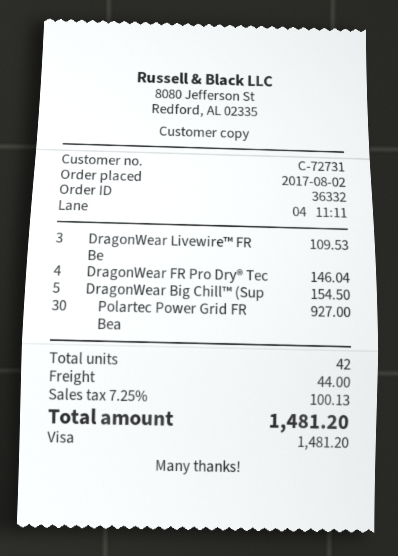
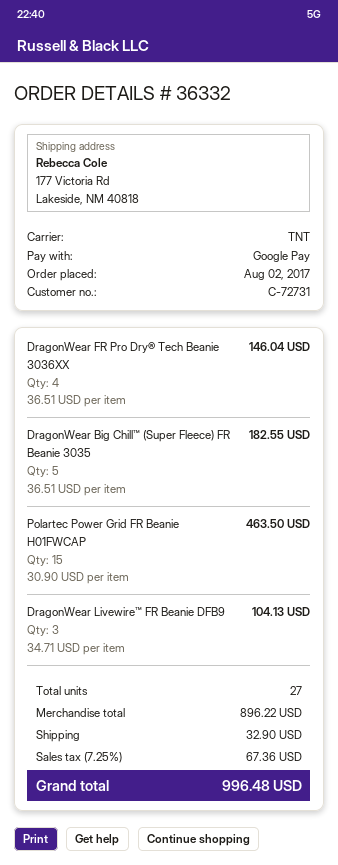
payment method: Visa -> Google Pay
DragonWear Livewire™ FR Be: 3 for 109.53 -> 3 for 104.13
DragonWear Big Chill™ (Sup: 5 for 154.50 -> 5 for 182.55
Polartec Power Grid FR Bea: 30 for 927.00 -> 15 for 463.50
total quantity: 42 -> 27
shipping: 44.00 -> 32.90
tax: 7.25% = 100.13 -> 7.25% = 67.36
total: 1481.20 -> 996.48

